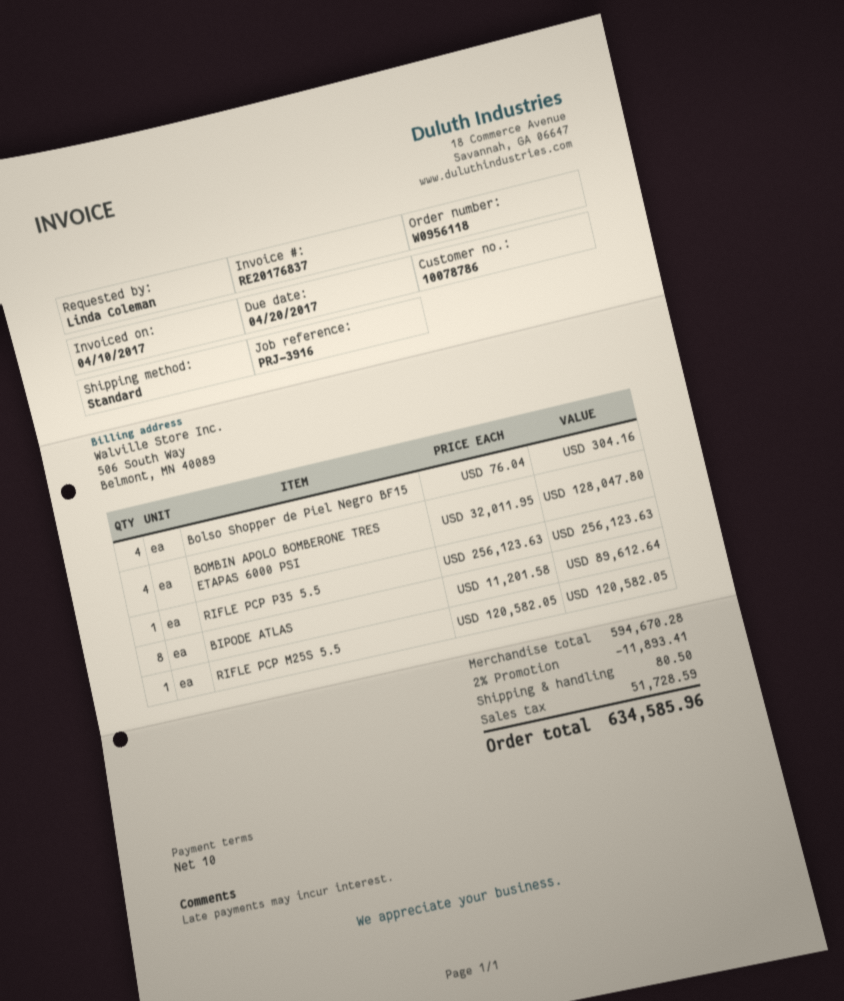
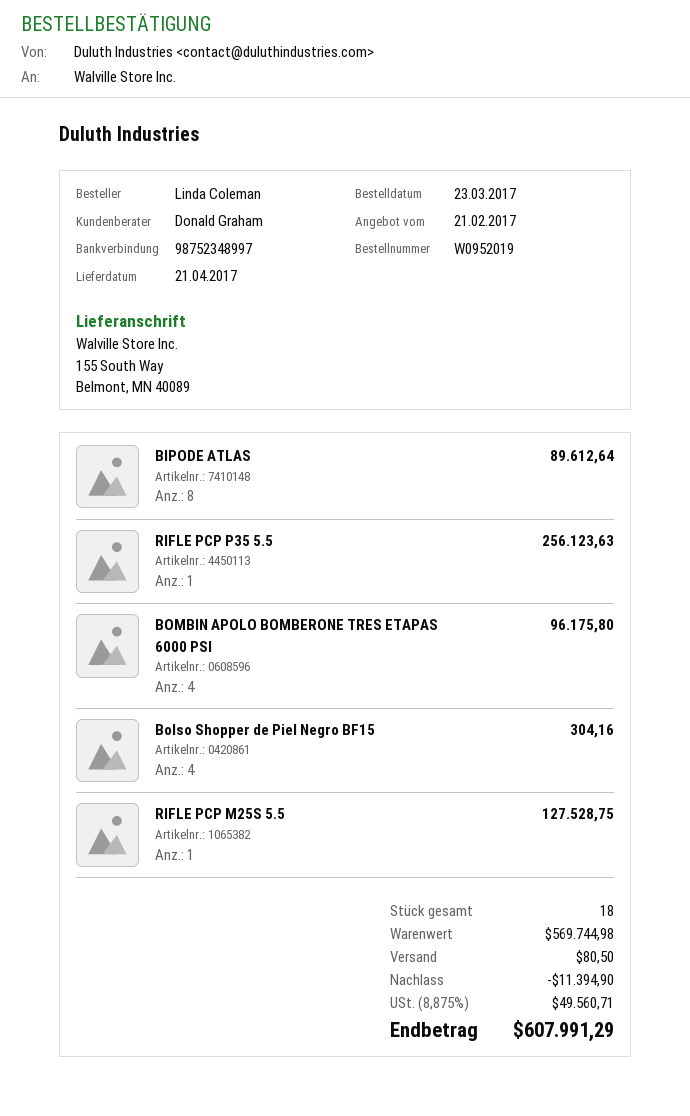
order number: W0956118 -> W0952019
BOMBIN APOLO BOMBERONE TRES ETAPAS 6000 PSI: 4 for 128047.80 -> 4 for 96175.80
RIFLE PCP M25S 5.5: 1 for 120582.05 -> 1 for 127528.75
subtotal: 594670.28 -> 569744.98
discount: 11893.41 -> 11394.90
tax: 51728.59 -> 49560.71
total: 634585.96 -> 607991.29

